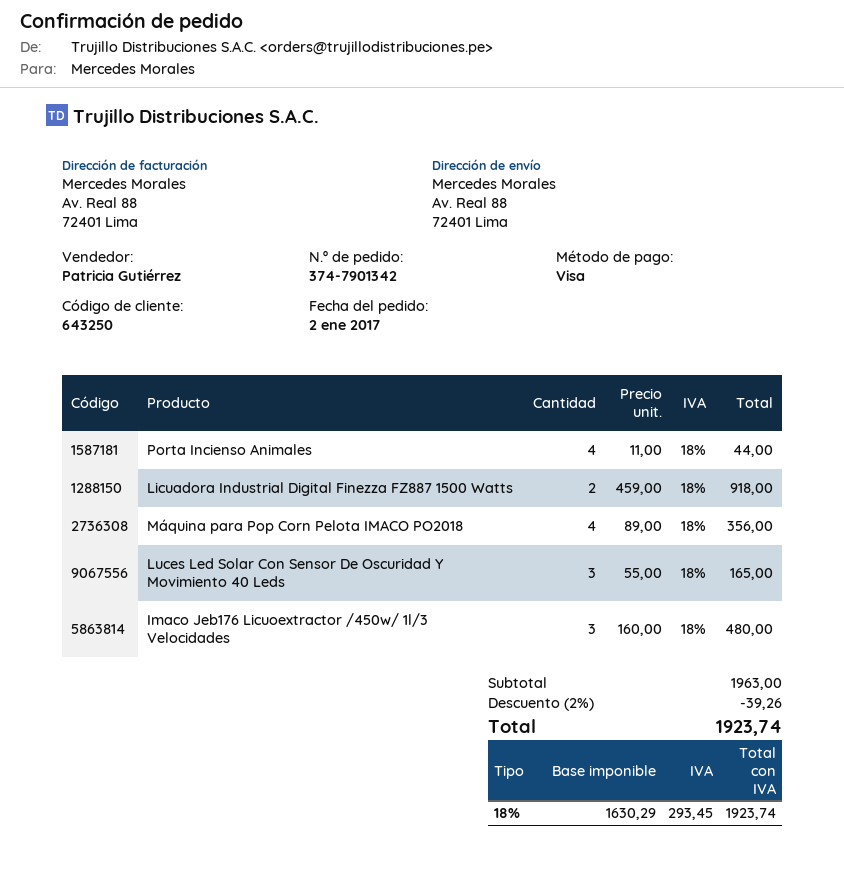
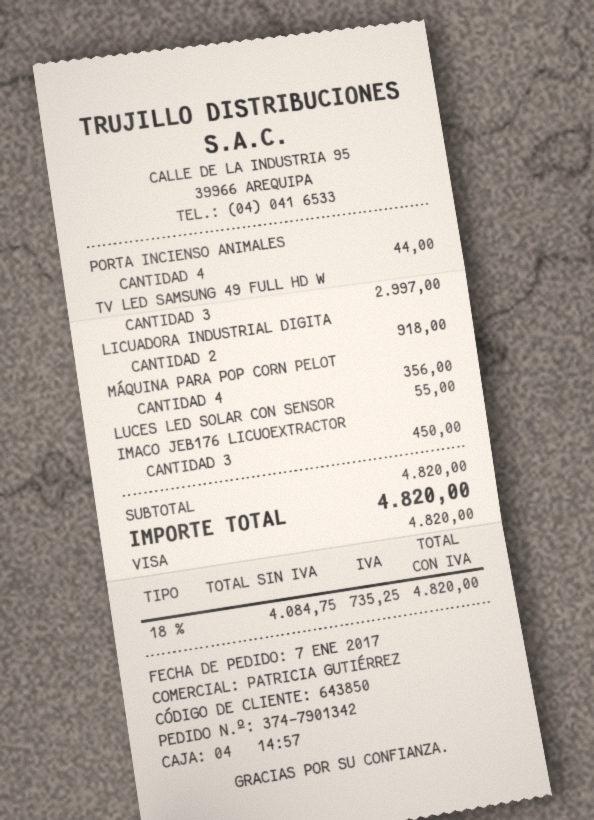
order date: 2017-01-02 -> 2017-01-07
customer number: 643250 -> 643850
Luces Led Solar Con Sensor De Oscuridad Y Movimiento 40 Leds: 3 for 165.00 -> 1 for 55.00
Imaco Jeb176 Licuoextractor /450w/ 1l/3 Velocidades: 3 for 480.00 -> 3 for 450.00
TV LED SAMSUNG 49 FULL HD W: none -> 3 for 2997.00
subtotal: 1963.00 -> 4820.00
discount: 2% = 39.26 -> none
net: 1630.29 -> 4084.75
tax: 18% = 293.45 -> 18% = 735.25
total: 1923.74 -> 4820.00

